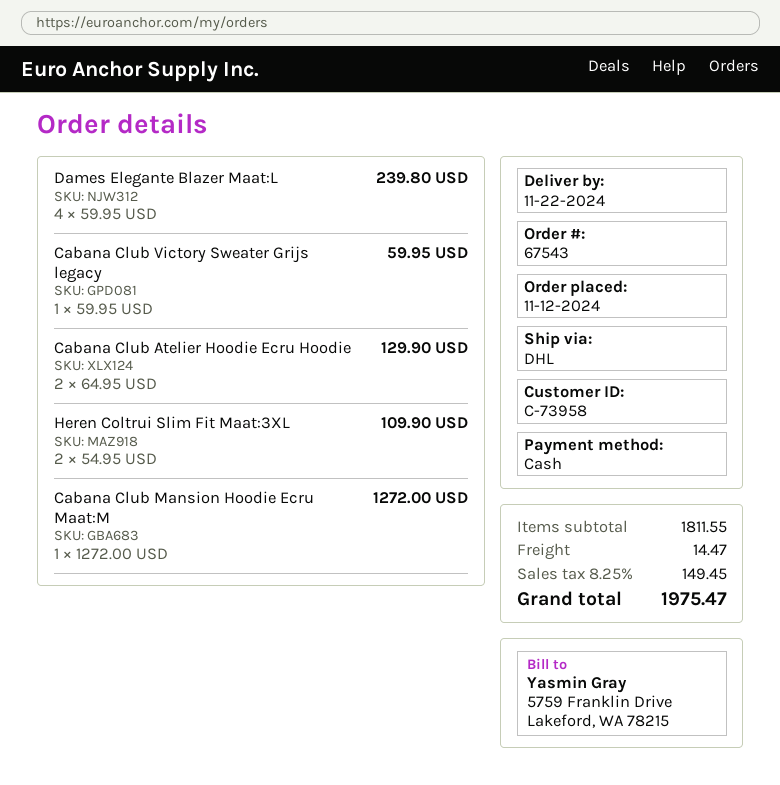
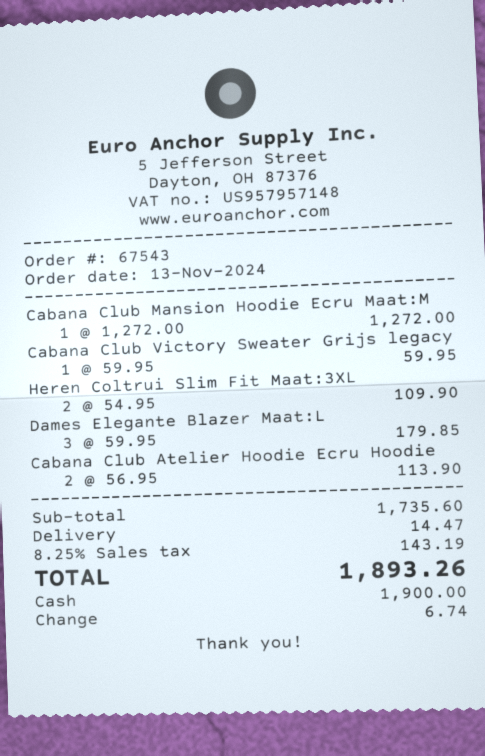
order date: 2024-11-12 -> 2024-11-13
Dames Elegante Blazer Maat:L: 4 x 59.95 = 239.80 -> 3 x 59.95 = 179.85
Cabana Club Atelier Hoodie Ecru Hoodie: 2 x 64.95 = 129.90 -> 2 x 56.95 = 113.90
subtotal: 1811.55 -> 1735.60
tax: 8.25% = 149.45 -> 8.25% = 143.19
total: 1975.47 -> 1893.26

